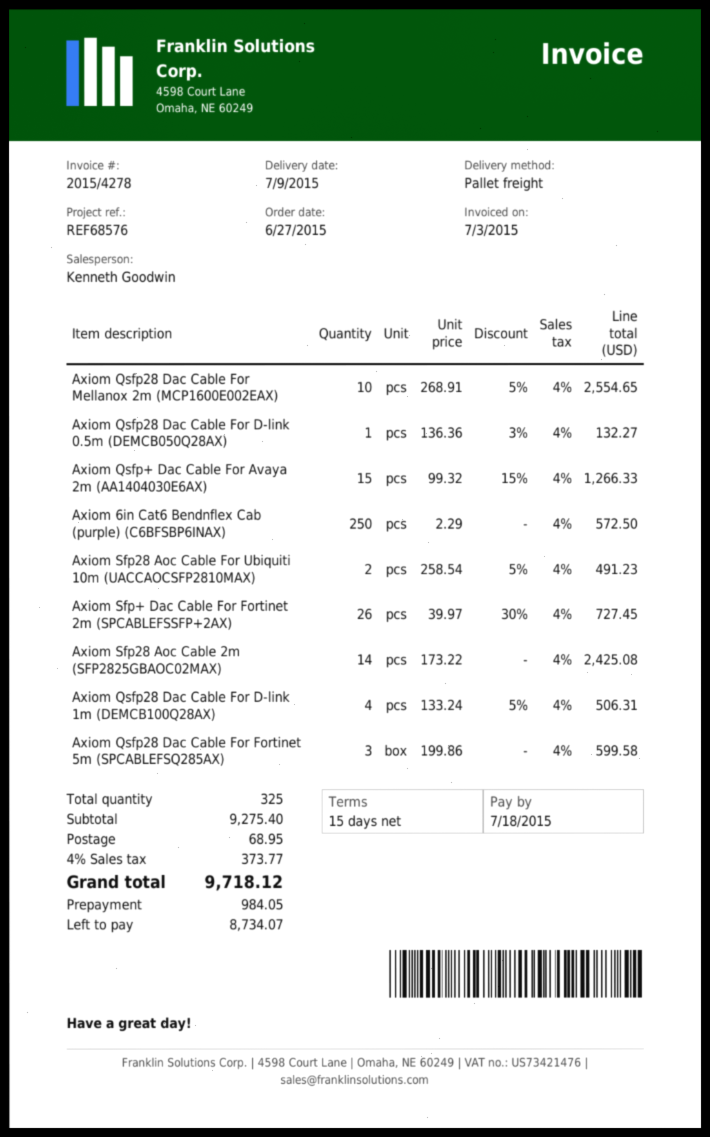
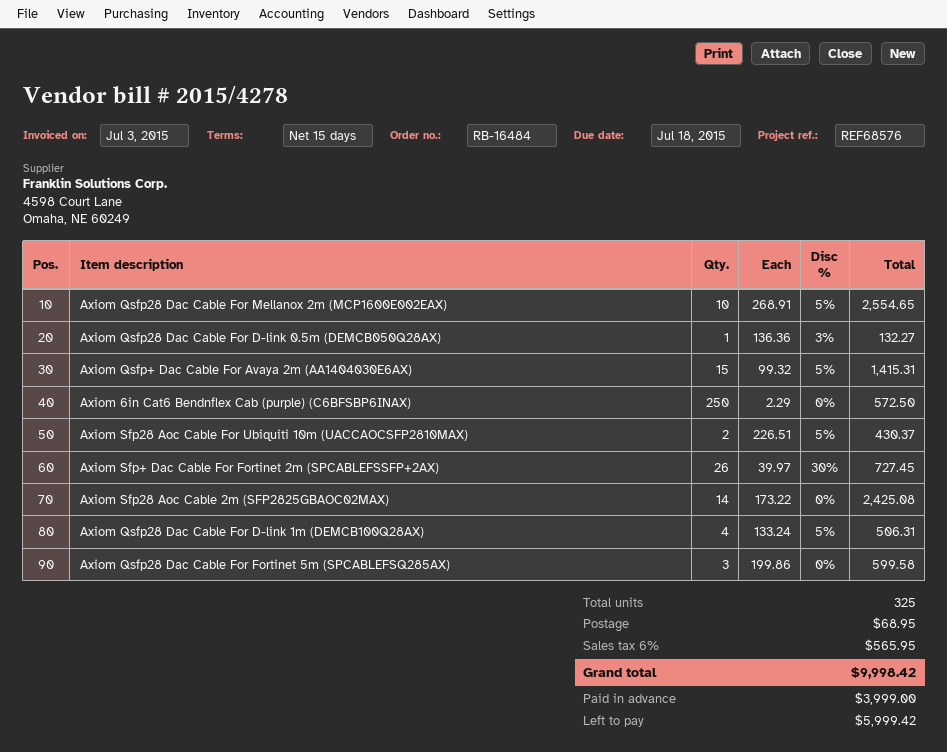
Axiom Qsfp+ Dac Cable For Avaya 2m (AA1404030E6AX): 15 x 99.32 - 15% = 1266.33 -> 15 x 99.32 - 5% = 1415.31
Axiom Sfp28 Aoc Cable For Ubiquiti 10m (UACCAOCSFP2810MAX): 2 x 258.54 - 5% = 491.23 -> 2 x 226.51 - 5% = 430.37
tax: 4% = 373.77 -> 6% = 565.95
total: 9718.12 -> 9998.42
deposit: 984.05 -> 3999.00
balance: 8734.07 -> 5999.42

